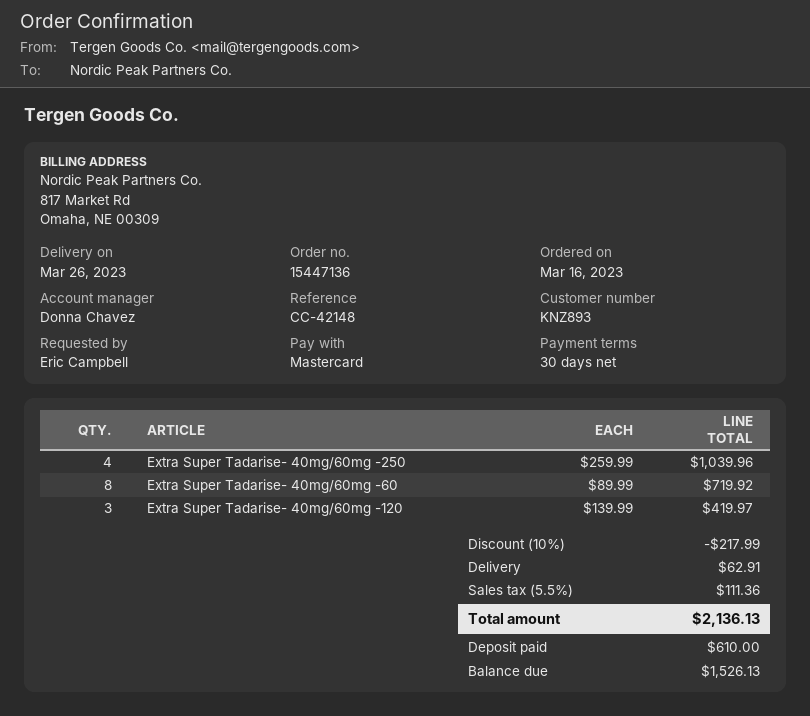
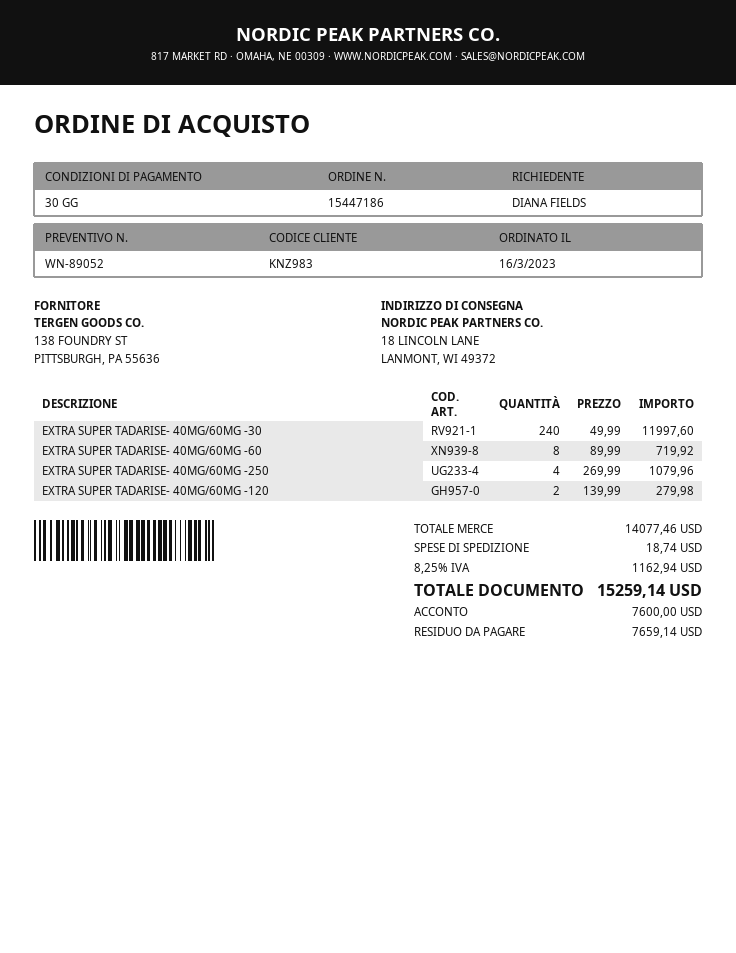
order number: 15447136 -> 15447186
customer number: KNZ893 -> KNZ983
ordered by: Eric Campbell -> DIANA FIELDS
Extra Super Tadarise- 40mg/60mg -250: 4 x 259.99 = 1039.96 -> 4 x 269.99 = 1079.96
Extra Super Tadarise- 40mg/60mg -120: 3 x 139.99 = 419.97 -> 2 x 139.99 = 279.98
EXTRA SUPER TADARISE- 40MG/60MG -30: none -> 240 x 49.99 = 11997.60
discount: 10% = 217.99 -> none
shipping: 62.91 -> 18.74
tax: 5.5% = 111.36 -> 8.25% = 1162.94
total: 2136.13 -> 15259.14
deposit: 610.00 -> 7600.00
balance: 1526.13 -> 7659.14

